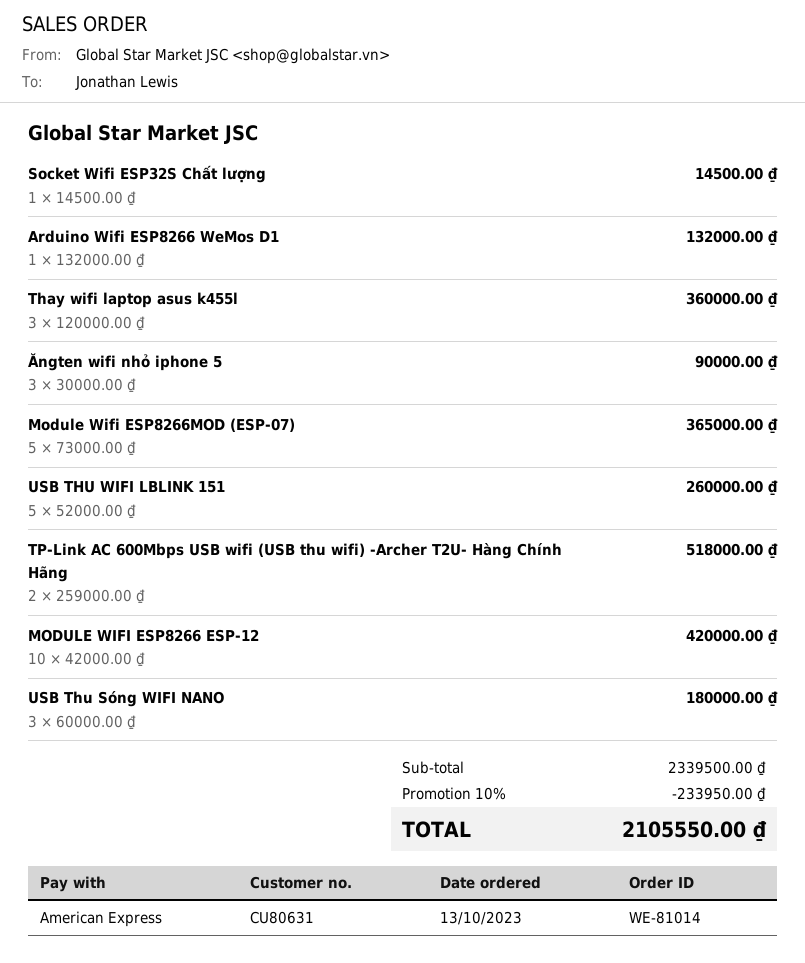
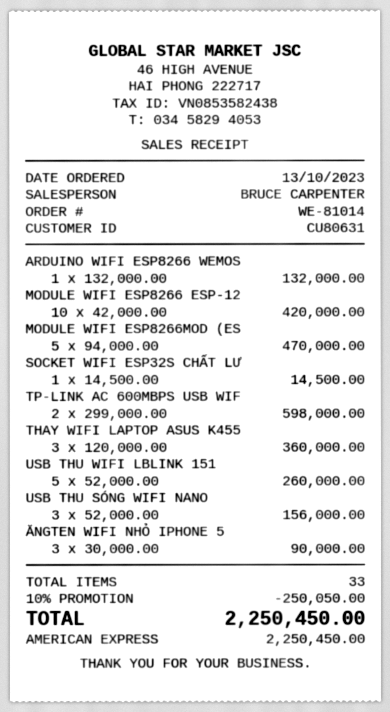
Module Wifi ESP8266MOD (ESP-07): 5 x 73000.00 = 365000.00 -> 5 x 94000.00 = 470000.00
TP-Link AC 600Mbps USB wifi (USB thu wifi) -Archer T2U- Hàng Chính Hãng: 2 x 259000.00 = 518000.00 -> 2 x 299000.00 = 598000.00
USB Thu Sóng WIFI NANO: 3 x 60000.00 = 180000.00 -> 3 x 52000.00 = 156000.00
discount: 10% = 233950.00 -> 10% = 250050.00
total: 2105550.00 -> 2250450.00

